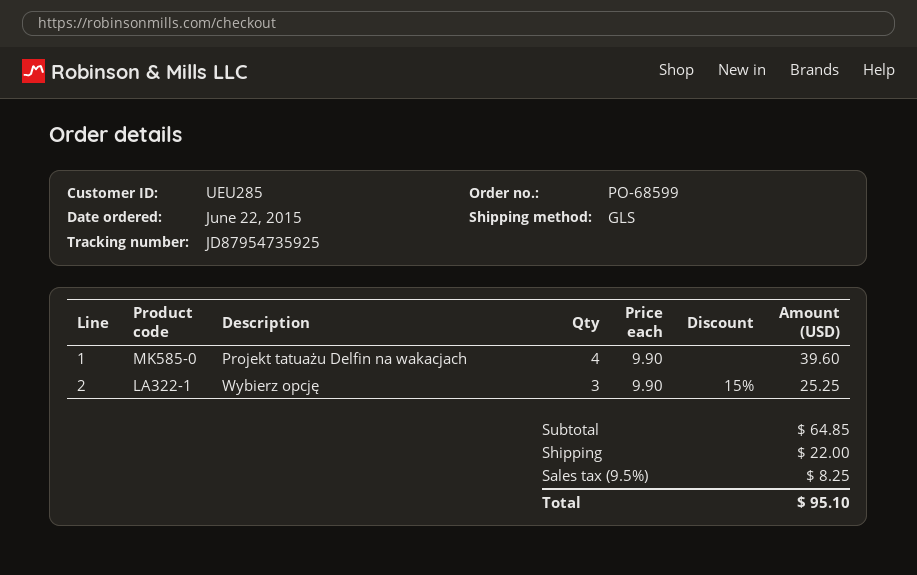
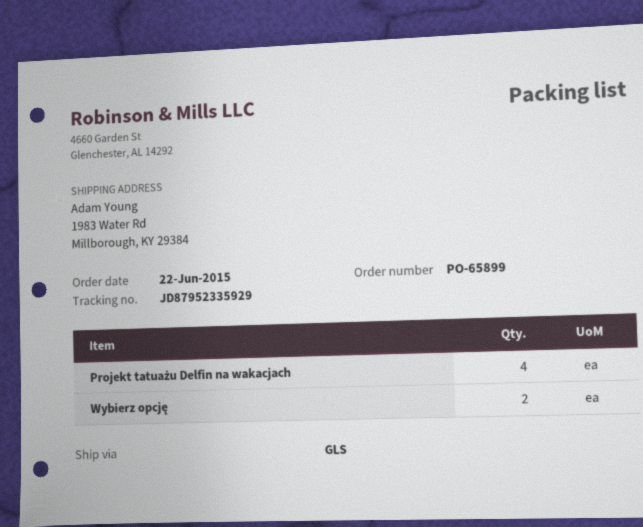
order number: PO-68599 -> PO-65899
tracking number: JD87954735925 -> JD87952335929
Wybierz opcję: 3 -> 2

